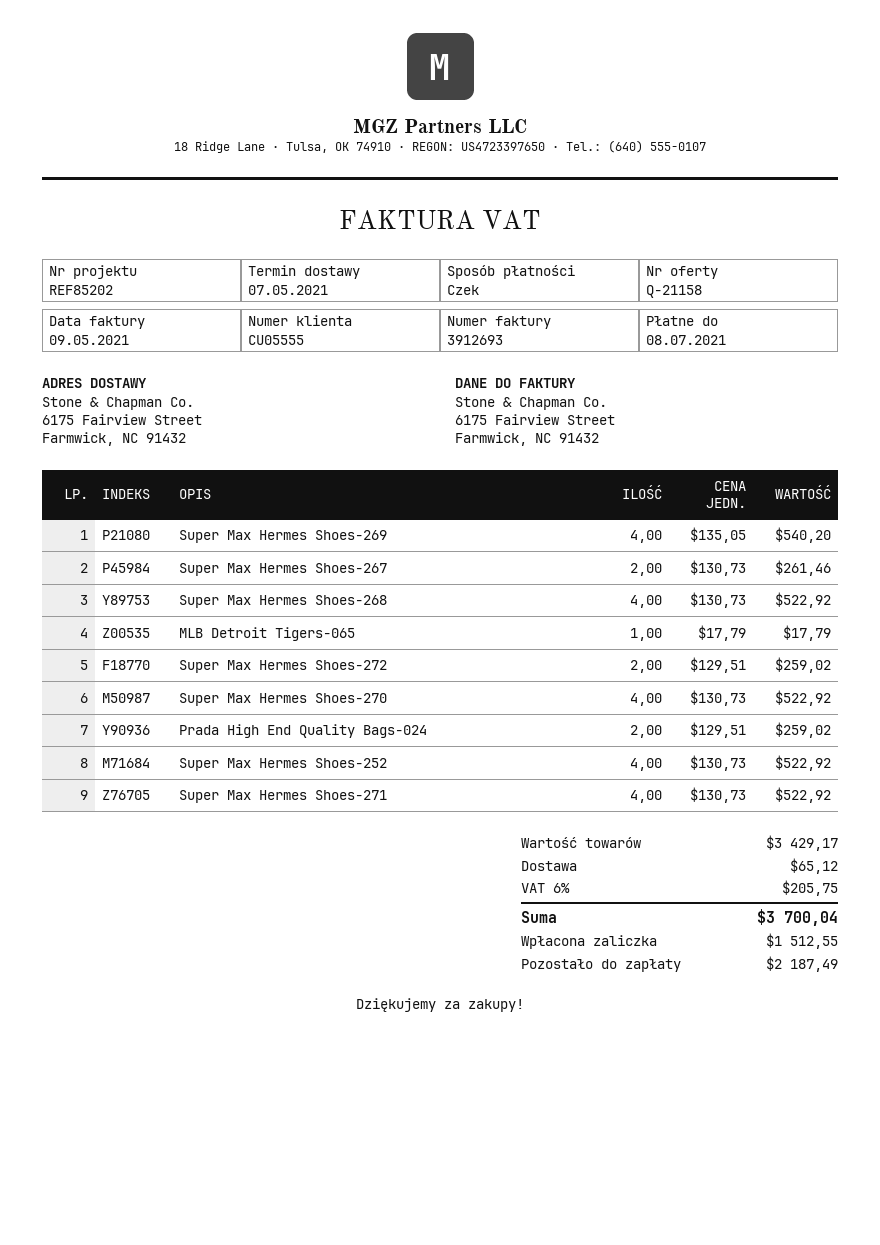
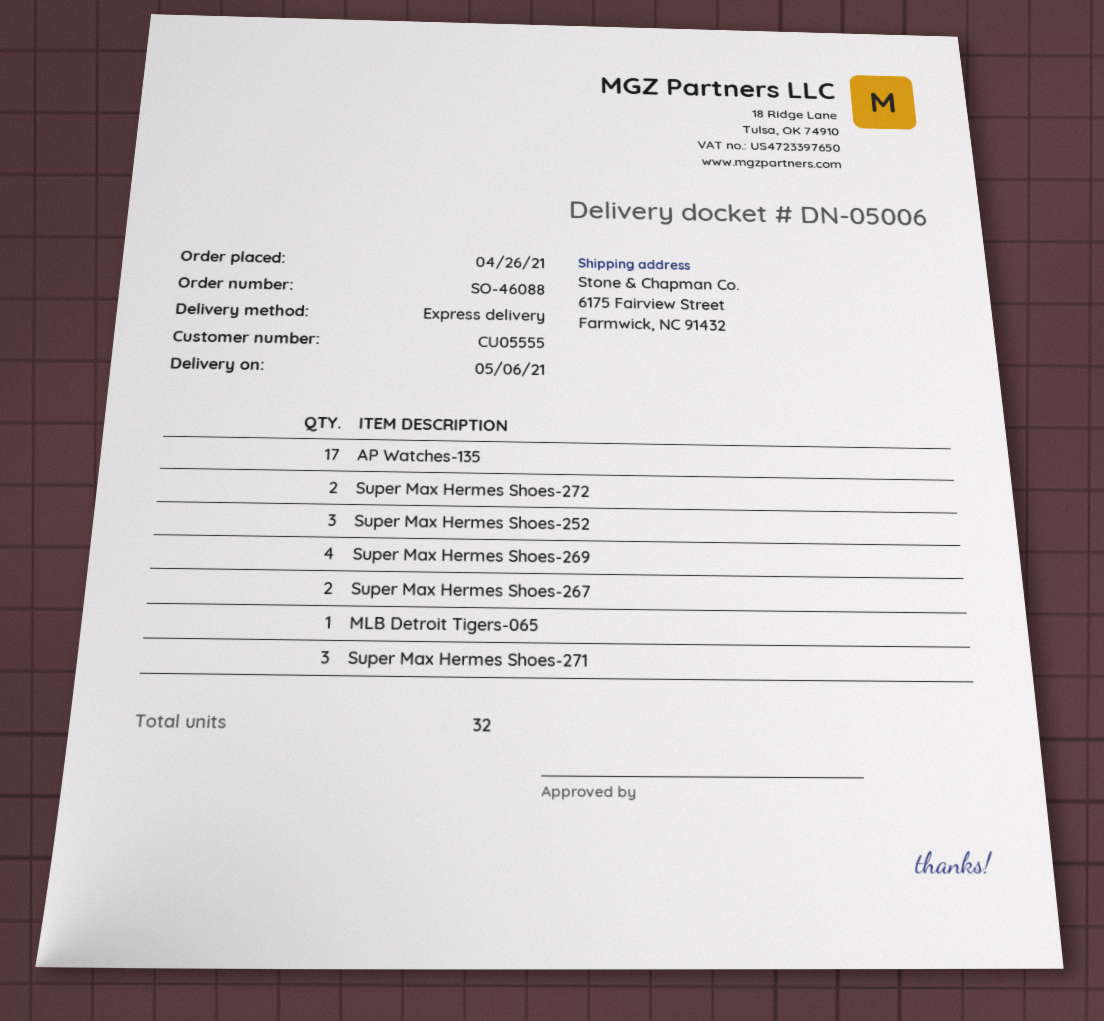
delivery date: 2021-05-07 -> 2021-05-06
Super Max Hermes Shoes-268: 4 -> none
Super Max Hermes Shoes-270: 4 -> none
Prada High End Quality Bags-024: 2 -> none
Super Max Hermes Shoes-252: 4 -> 3
Super Max Hermes Shoes-271: 4 -> 3
AP Watches-135: none -> 17

